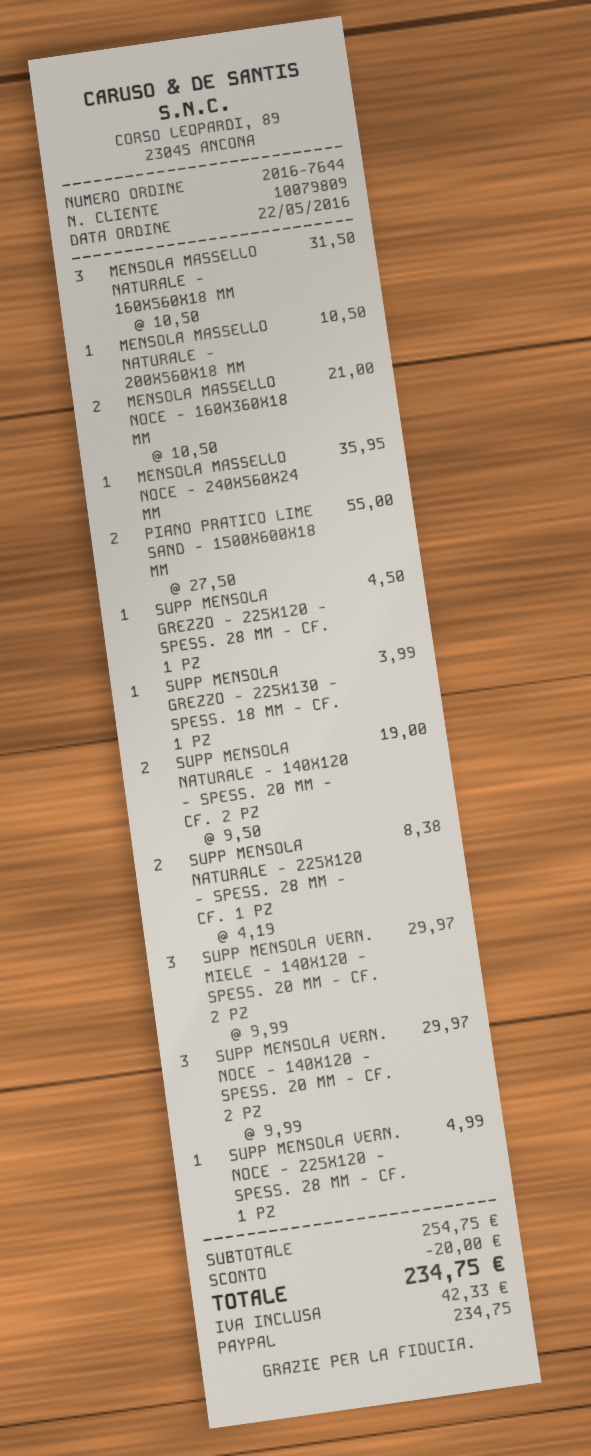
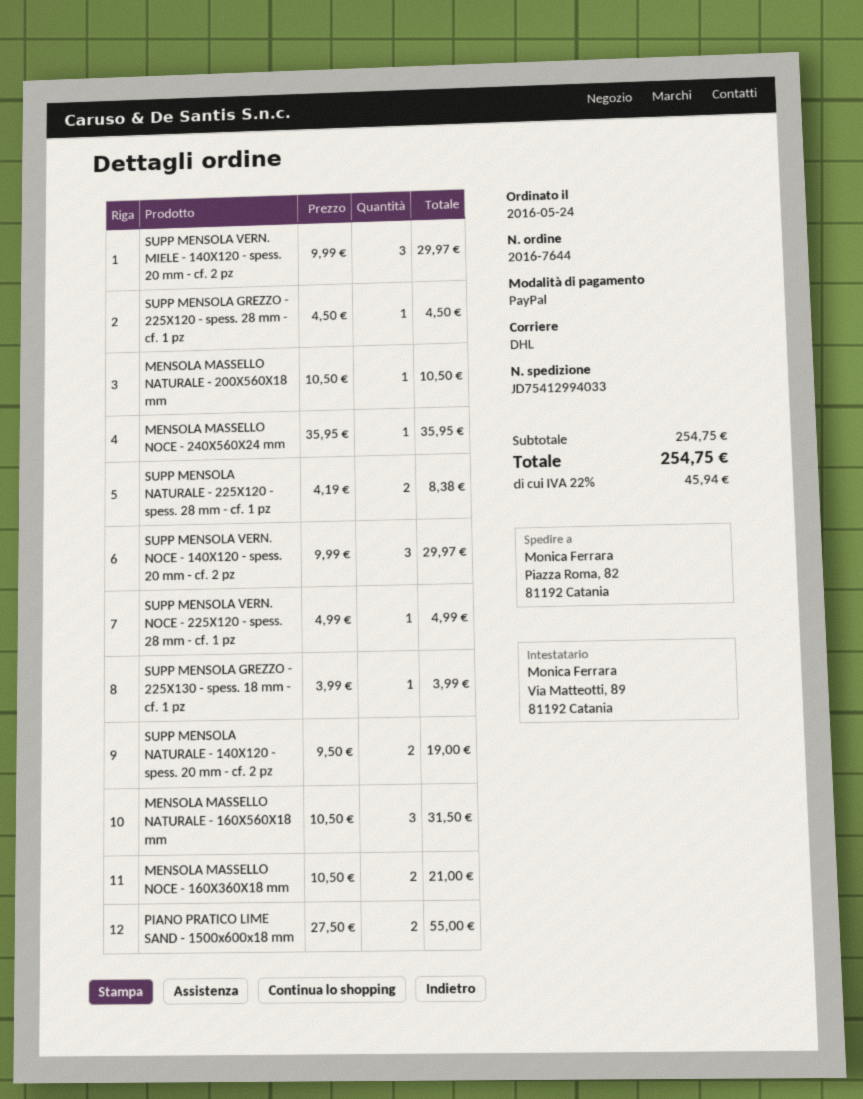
order date: 2016-05-22 -> 2016-05-24
discount: 20.00 -> none
tax: 42.33 -> 45.94
total: 234.75 -> 254.75

